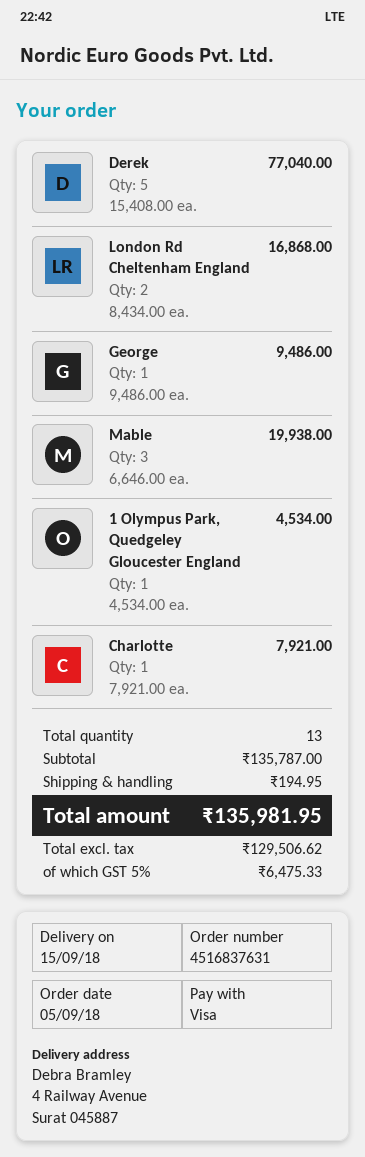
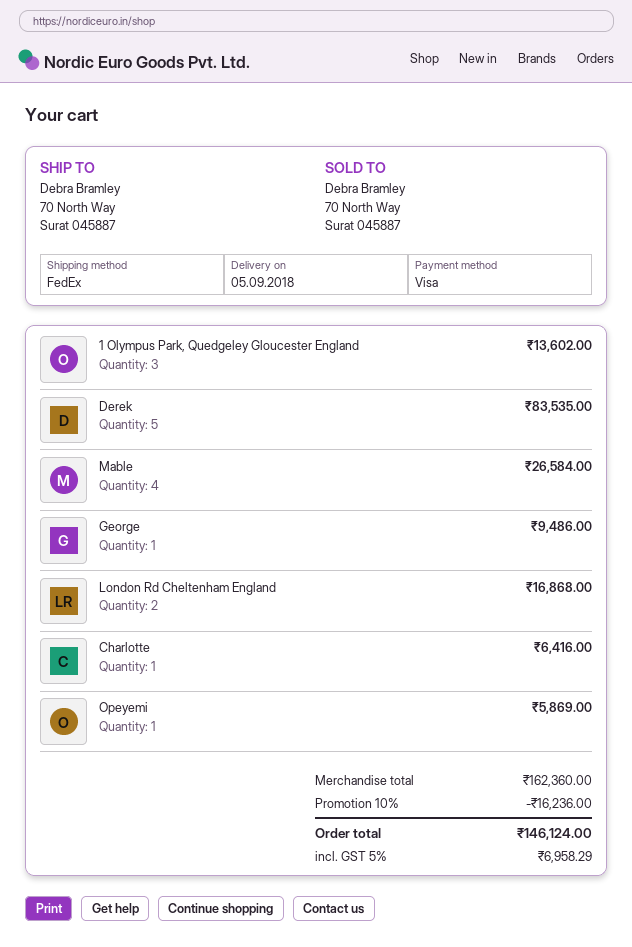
delivery date: 2018-09-15 -> 2018-09-05
ship to: 4 Railway Avenue, Surat 045887 -> 70 North Way, Surat 045887
Derek: 5 for 77040.00 -> 5 for 83535.00
Mable: 3 for 19938.00 -> 4 for 26584.00
1 Olympus Park, Quedgeley Gloucester England: 1 for 4534.00 -> 3 for 13602.00
Charlotte: 1 for 7921.00 -> 1 for 6416.00
Opeyemi: none -> 1 for 5869.00
subtotal: 135787.00 -> 162360.00
discount: none -> 10% = 16236.00
shipping: 194.95 -> none
tax: 5% = 6475.33 -> 5% = 6958.29
total: 135981.95 -> 146124.00

